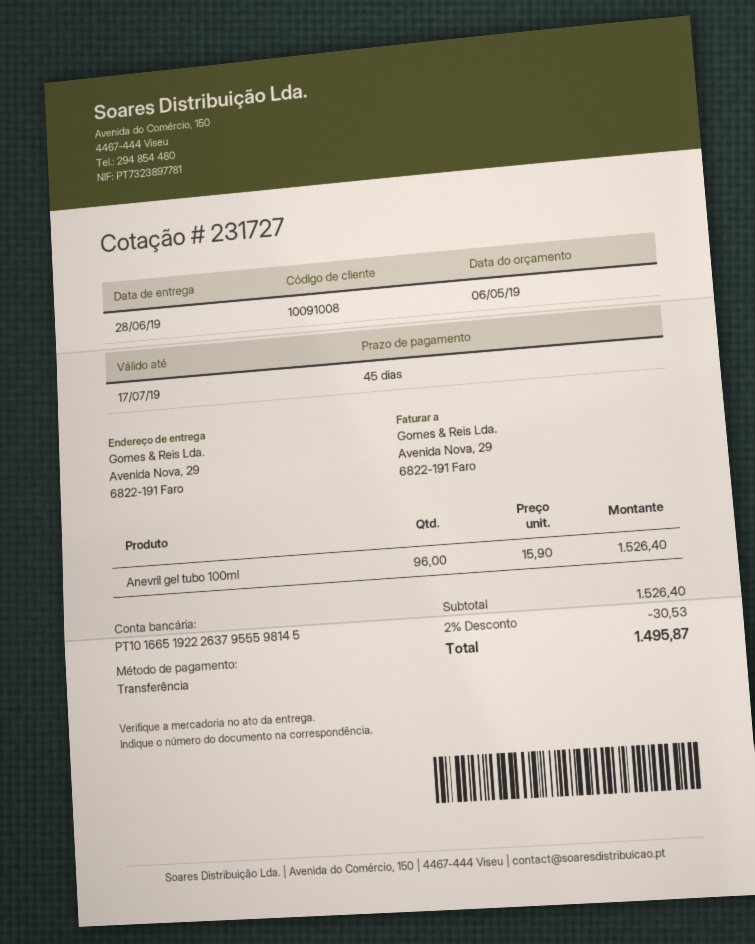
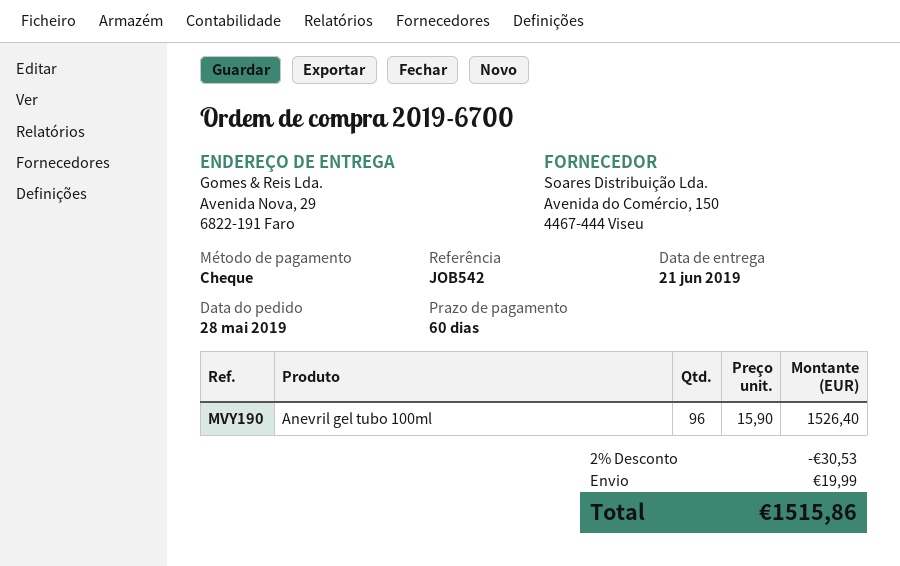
delivery date: 2019-06-28 -> 2019-06-21
payment terms: 45 days -> 60 days
payment method: bank transfer -> cheque
shipping: none -> 19.99
total: 1495.87 -> 1515.86

